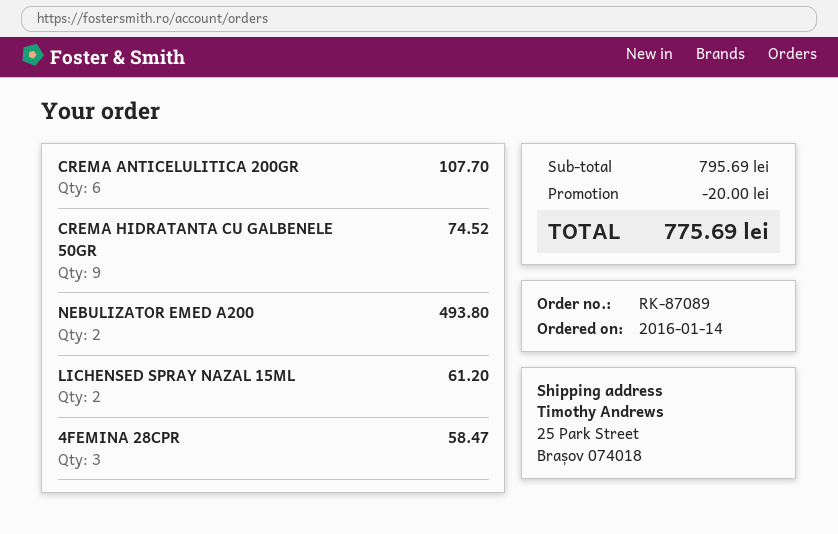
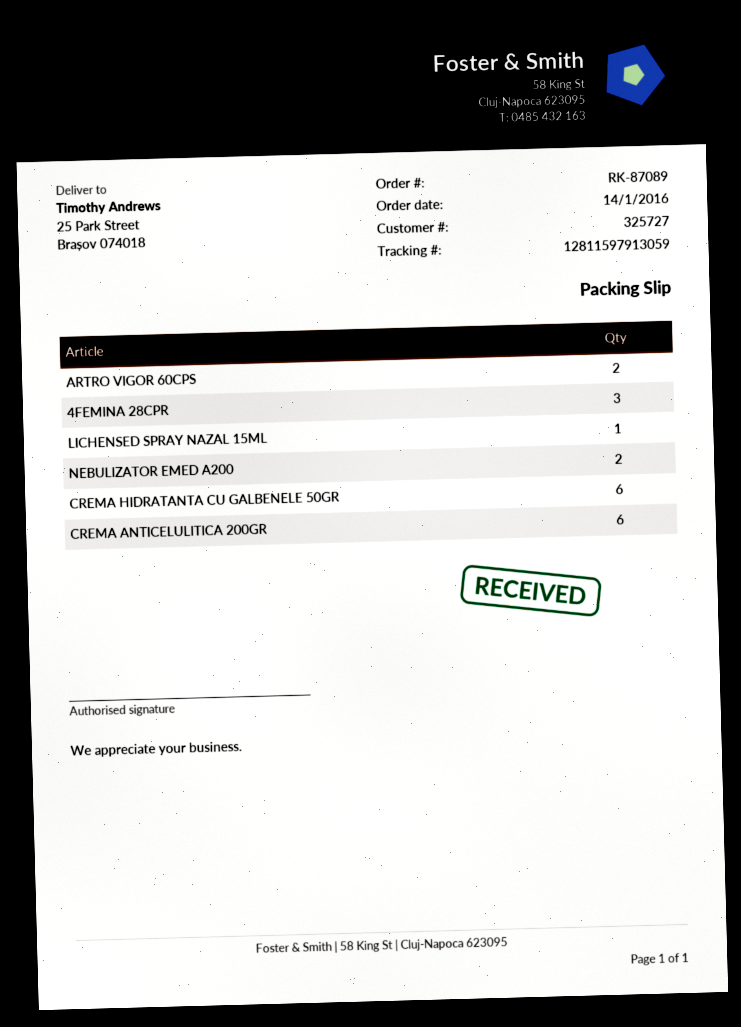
CREMA HIDRATANTA CU GALBENELE 50GR: 9 -> 6
LICHENSED SPRAY NAZAL 15ML: 2 -> 1
ARTRO VIGOR 60CPS: none -> 2

